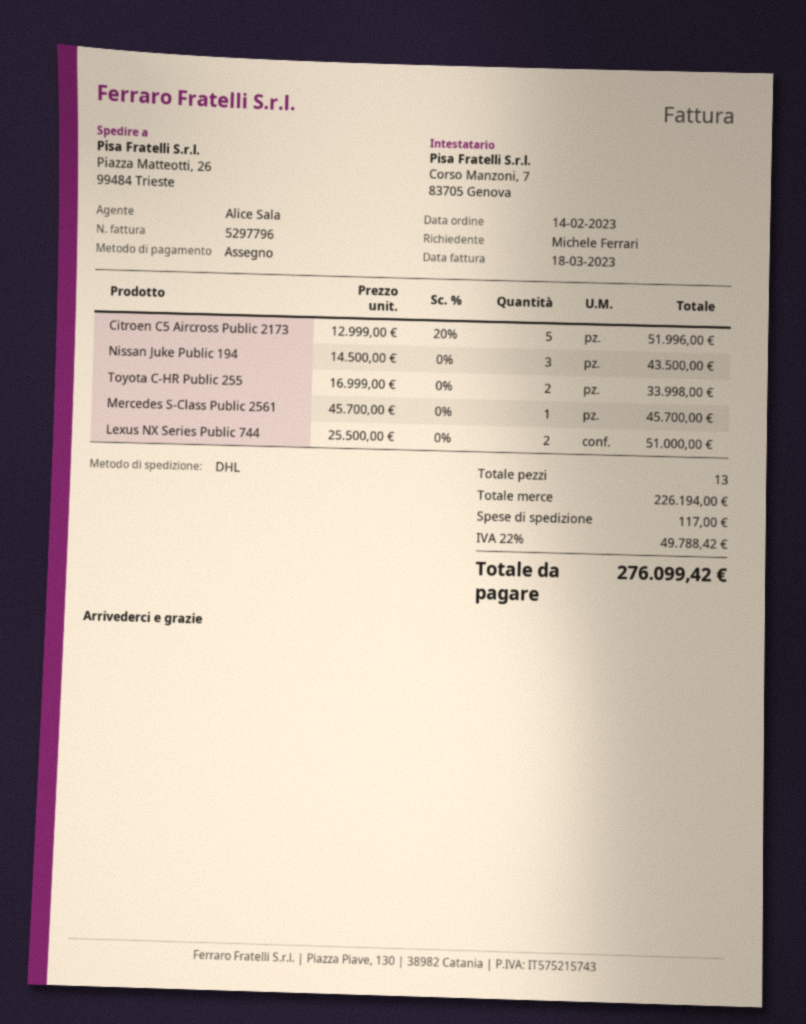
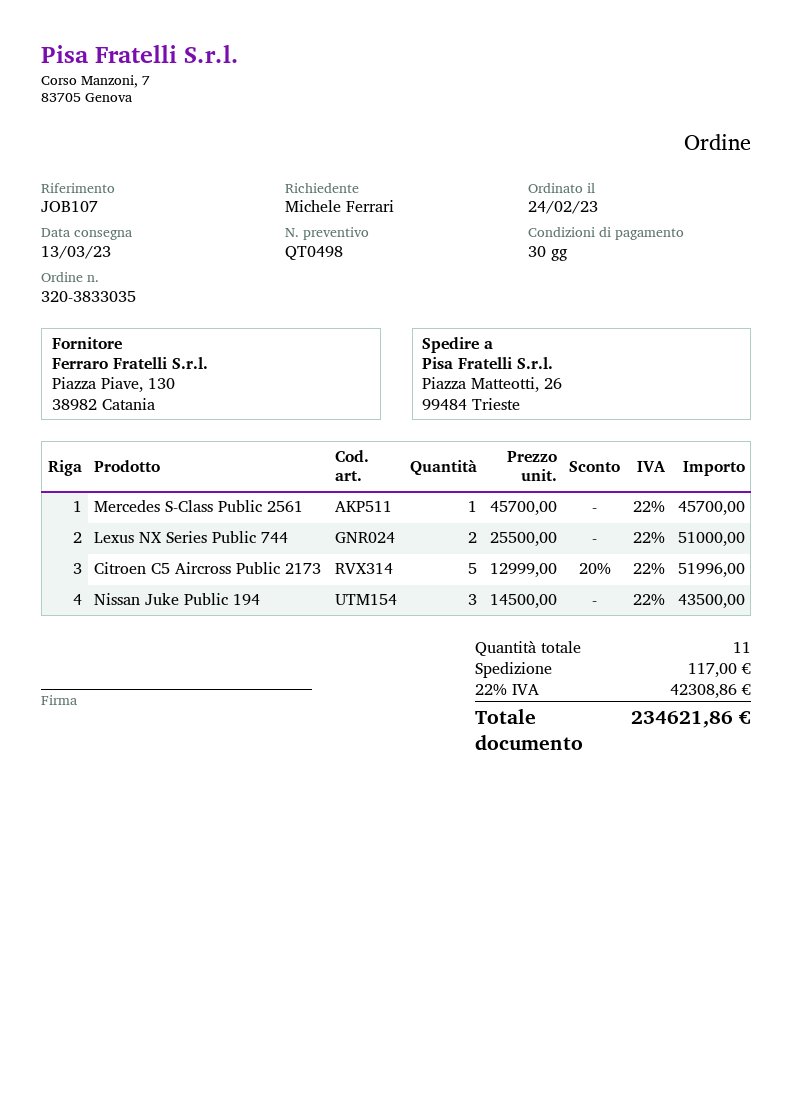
order date: 2023-02-14 -> 2023-02-24
Toyota C-HR Public 255: 2 x 16999.00 = 33998.00 -> none
total quantity: 13 -> 11
tax: 22% = 49788.42 -> 22% = 42308.86
total: 276099.42 -> 234621.86

